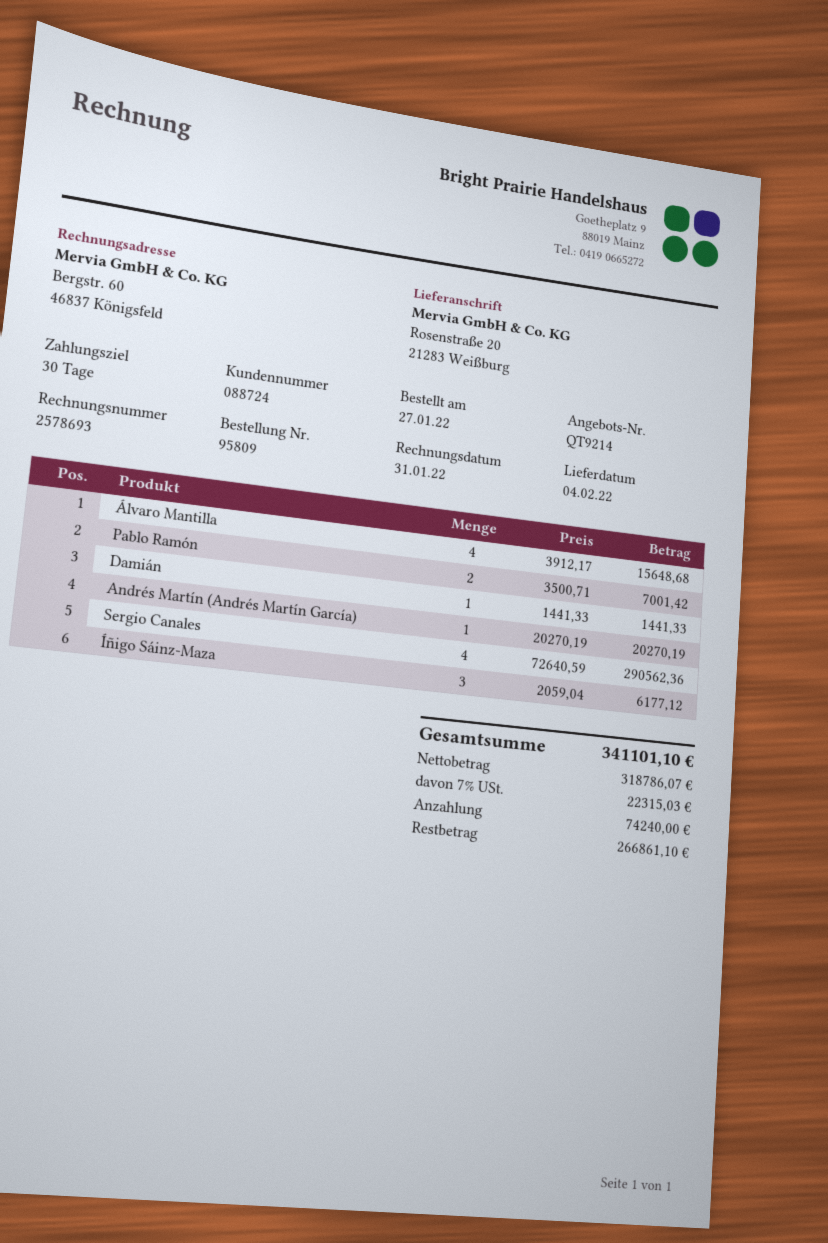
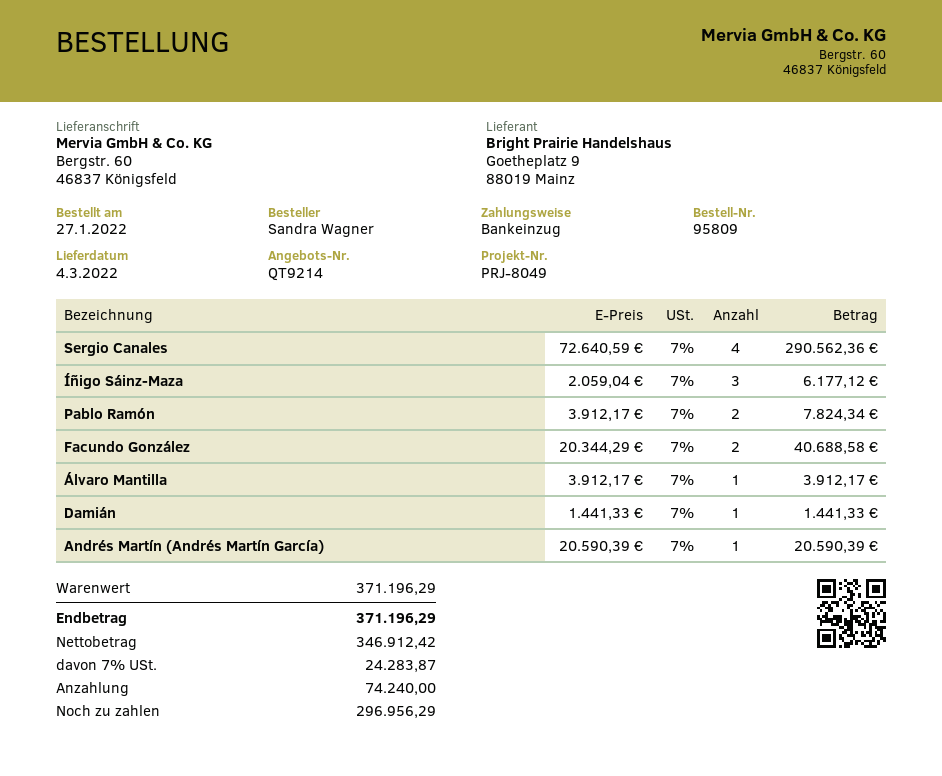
delivery date: 2022-02-04 -> 2022-03-04
ship to: Rosenstraße 20, 21283 Weißburg -> Bergstr. 60, 46837 Königsfeld
Álvaro Mantilla: 4 x 3912.17 = 15648.68 -> 1 x 3912.17 = 3912.17
Pablo Ramón: 2 x 3500.71 = 7001.42 -> 2 x 3912.17 = 7824.34
Andrés Martín (Andrés Martín García): 1 x 20270.19 = 20270.19 -> 1 x 20590.39 = 20590.39
Facundo González: none -> 2 x 20344.29 = 40688.58
net: 318786.07 -> 346912.42
tax: 7% = 22315.03 -> 7% = 24283.87
total: 341101.10 -> 371196.29
balance: 266861.10 -> 296956.29

